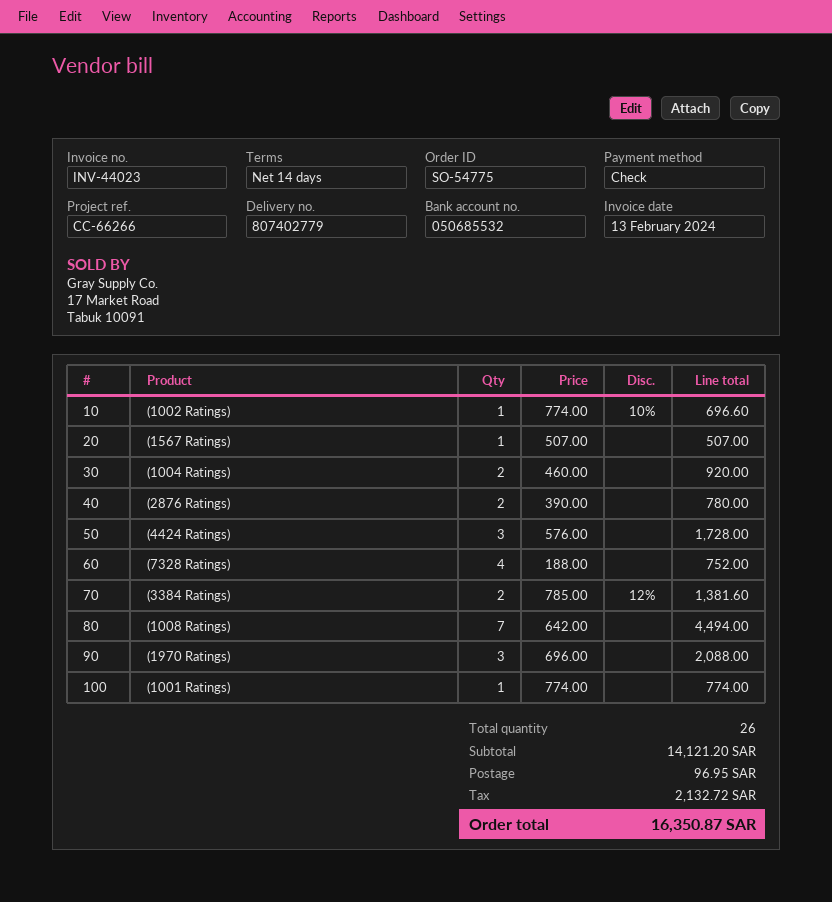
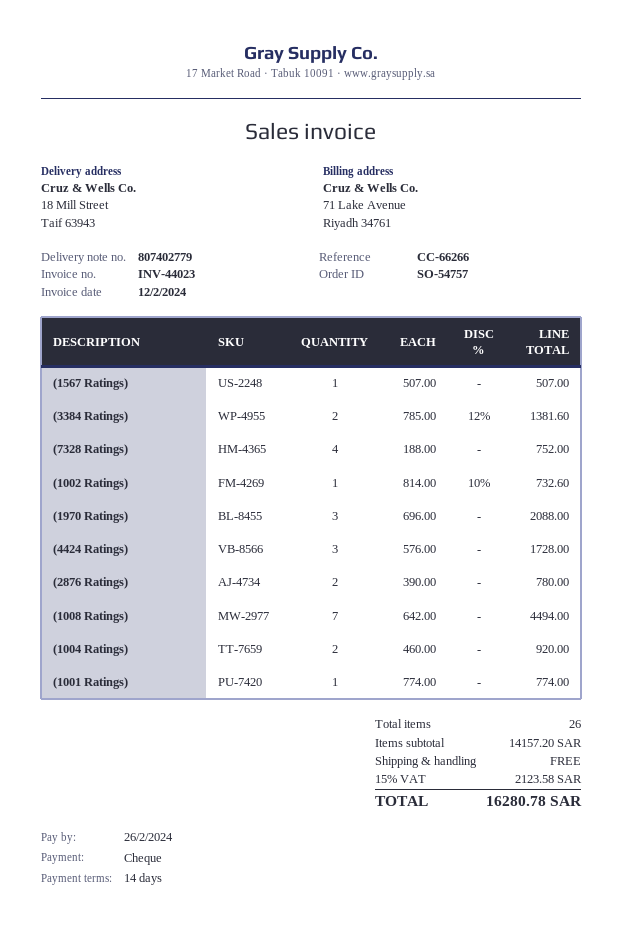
order number: SO-54775 -> SO-54757
invoice date: 2024-02-13 -> 2024-02-12
(1002 Ratings): 1 x 774.00 - 10% = 696.60 -> 1 x 814.00 - 10% = 732.60
subtotal: 14121.20 -> 14157.20
shipping: 96.95 -> 0.00
tax: 2132.72 -> 2123.58
total: 16350.87 -> 16280.78

